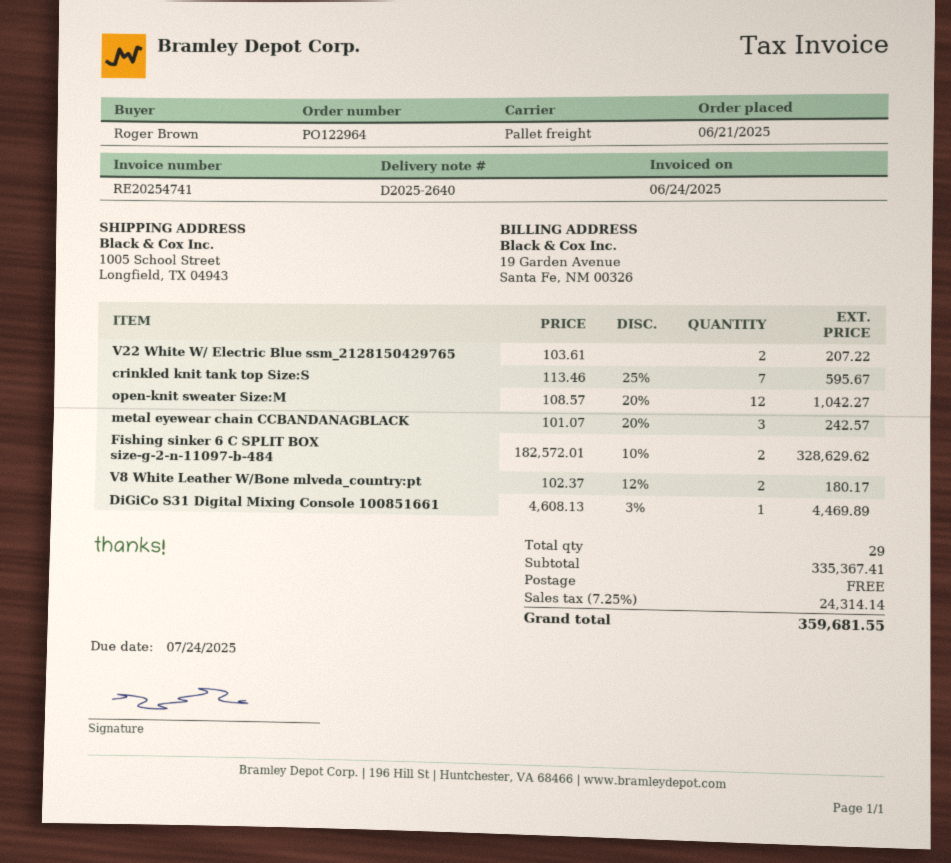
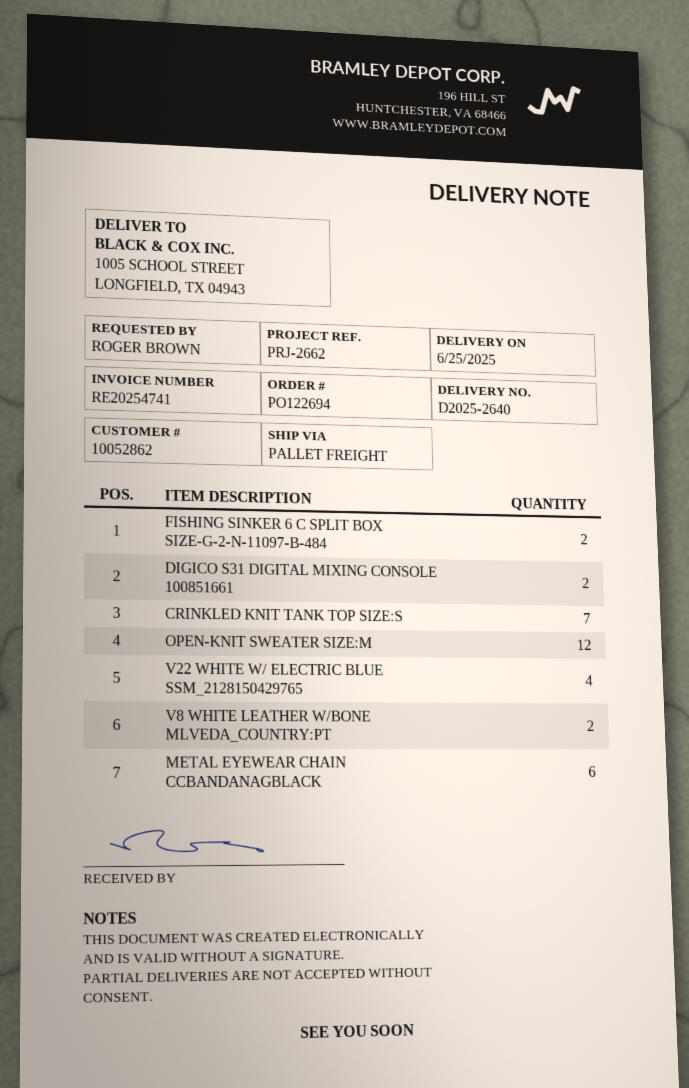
order number: PO122964 -> PO122694
V22 White W/ Electric Blue ssm_2128150429765: 2 -> 4
metal eyewear chain CCBANDANAGBLACK: 3 -> 6
DiGiCo S31 Digital Mixing Console 100851661: 1 -> 2

